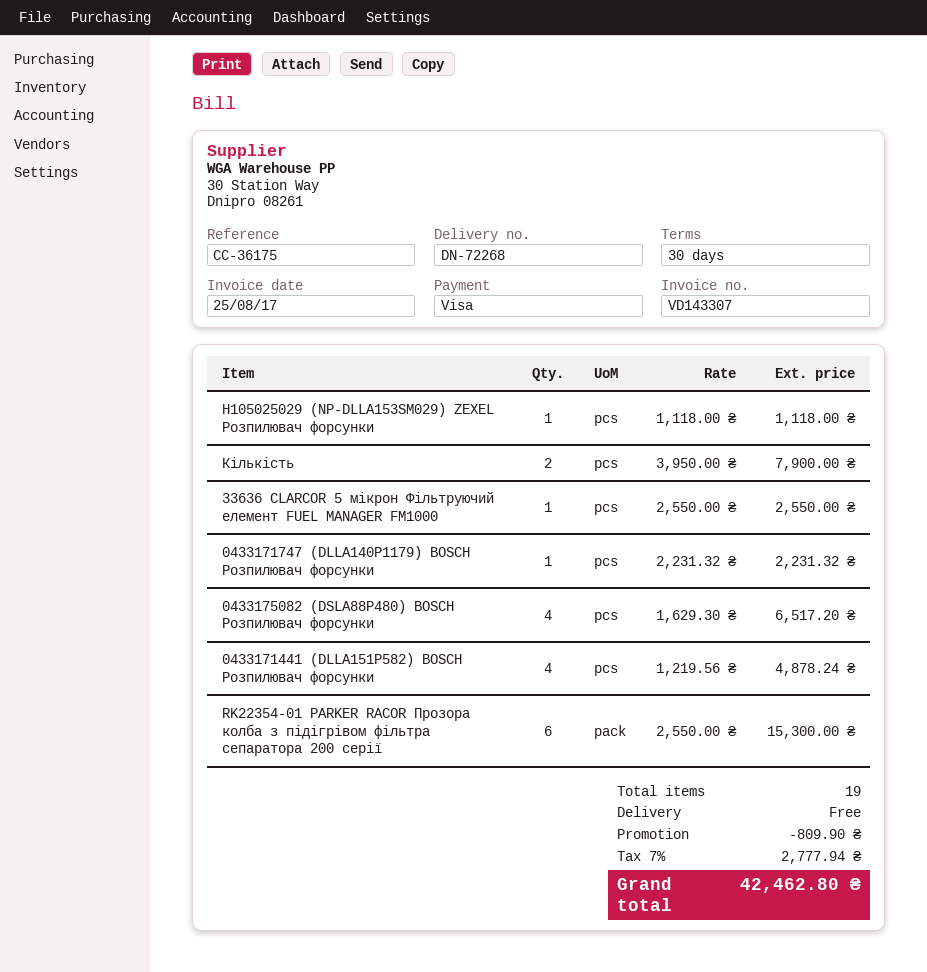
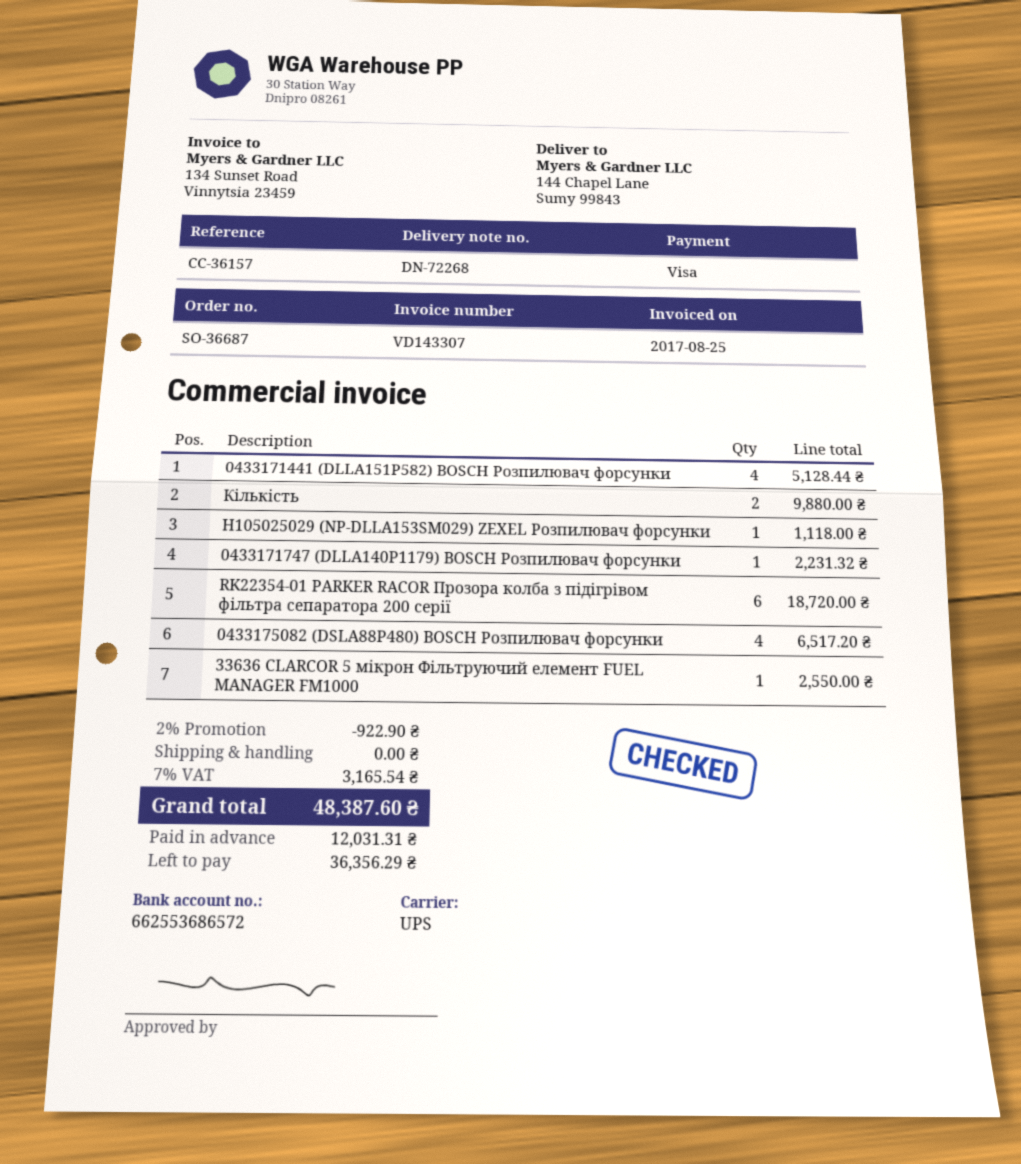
reference: CC-36175 -> CC-36157
Кількість: 2 for 7900.00 -> 2 for 9880.00
0433171441 (DLLA151P582) BOSCH Розпилювач форсунки: 4 for 4878.24 -> 4 for 5128.44
RK22354-01 PARKER RACOR Прозора колба з підігрівом фільтра сепаратора 200 серії: 6 for 15300.00 -> 6 for 18720.00
discount: 809.90 -> 922.90
tax: 7% = 2777.94 -> 7% = 3165.54
total: 42462.80 -> 48387.60

